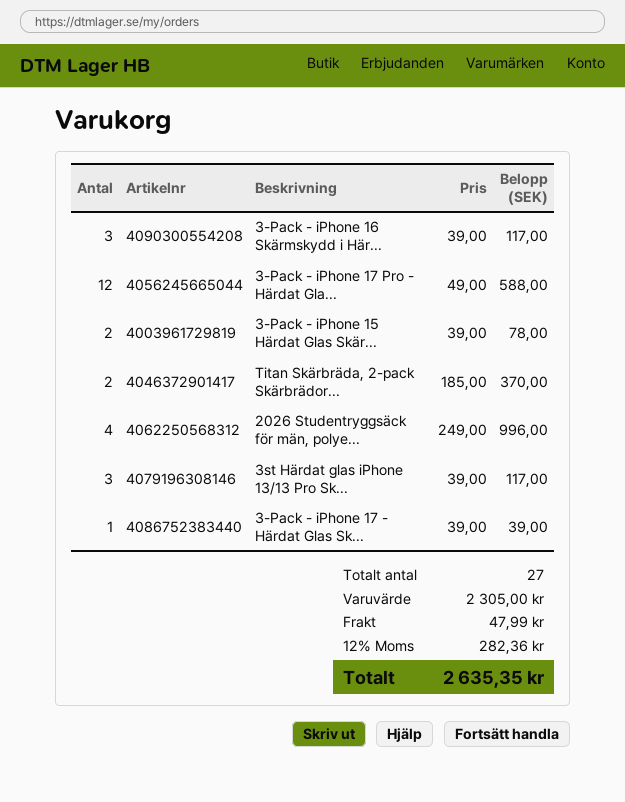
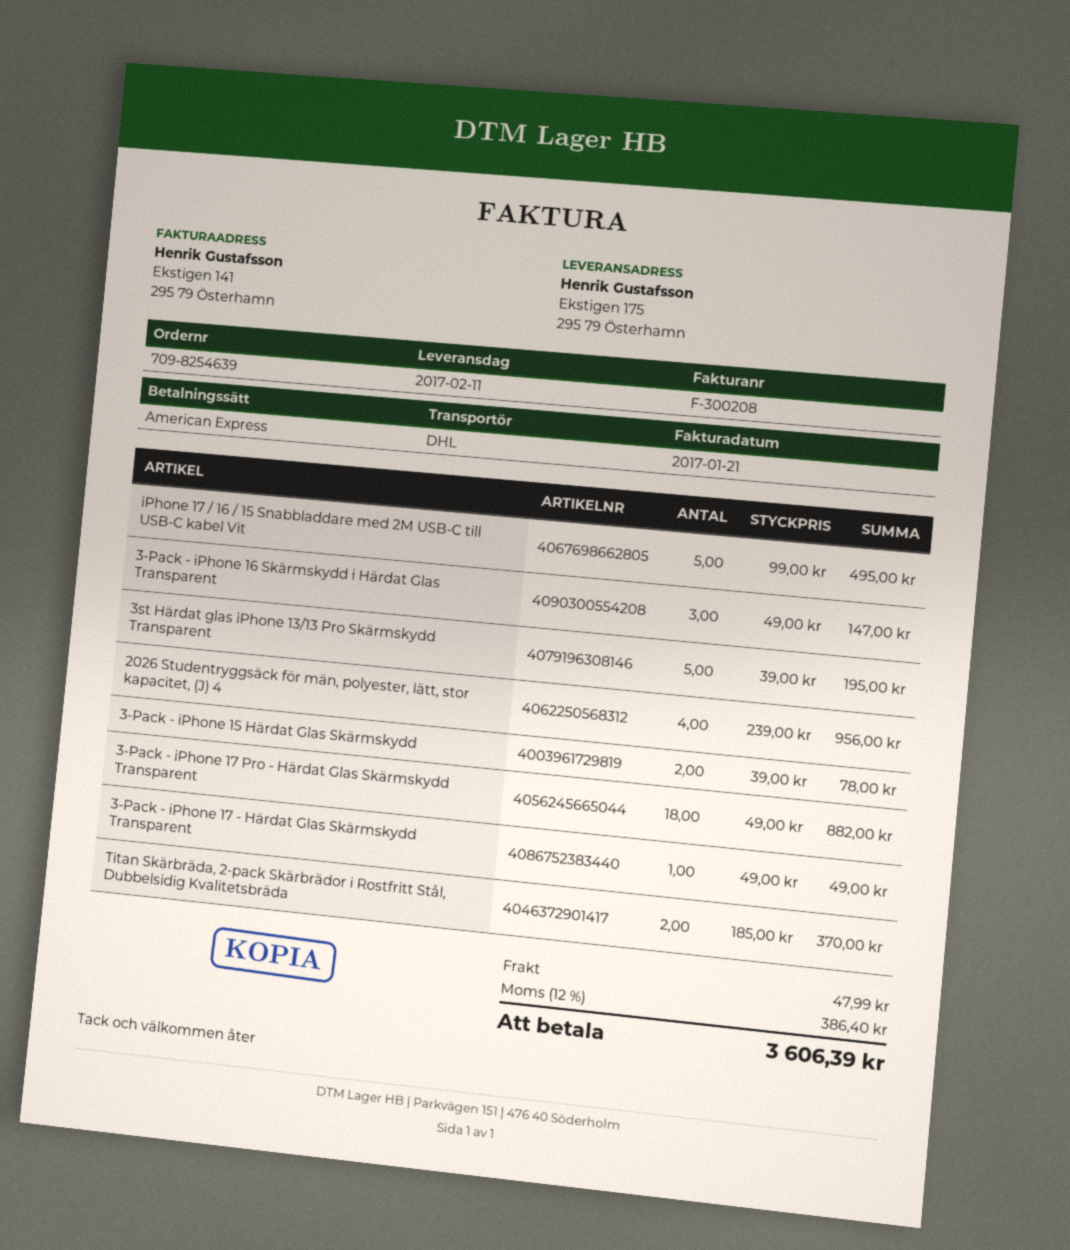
3-Pack - iPhone 16 Skärmskydd i Här...: 3 x 39.00 = 117.00 -> 3 x 49.00 = 147.00
3-Pack - iPhone 17 Pro - Härdat Gla...: 12 x 49.00 = 588.00 -> 18 x 49.00 = 882.00
2026 Studentryggsäck för män, polye...: 4 x 249.00 = 996.00 -> 4 x 239.00 = 956.00
3st Härdat glas iPhone 13/13 Pro Sk...: 3 x 39.00 = 117.00 -> 5 x 39.00 = 195.00
3-Pack - iPhone 17 - Härdat Glas Sk...: 1 x 39.00 = 39.00 -> 1 x 49.00 = 49.00
iPhone 17 / 16 / 15 Snabbladdare med 2M USB-C till USB-C kabel Vit: none -> 5 x 99.00 = 495.00
tax: 12% = 282.36 -> 12% = 386.40
total: 2635.35 -> 3606.39

